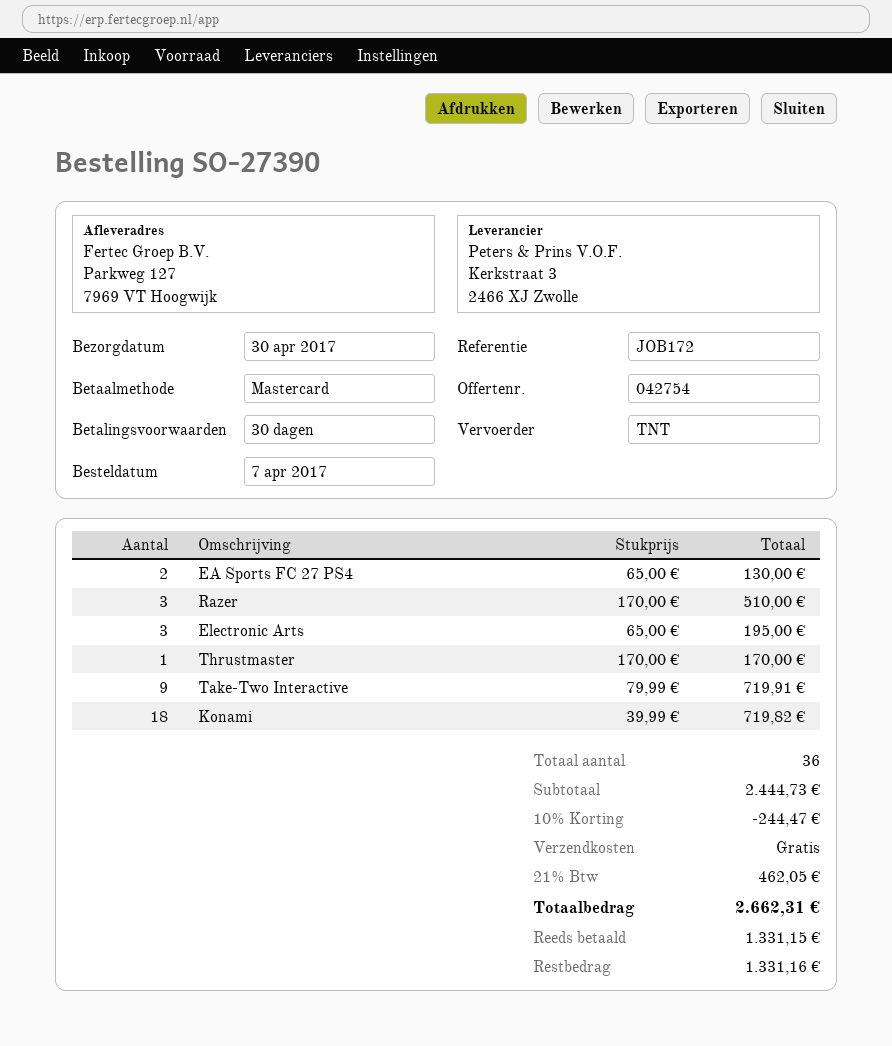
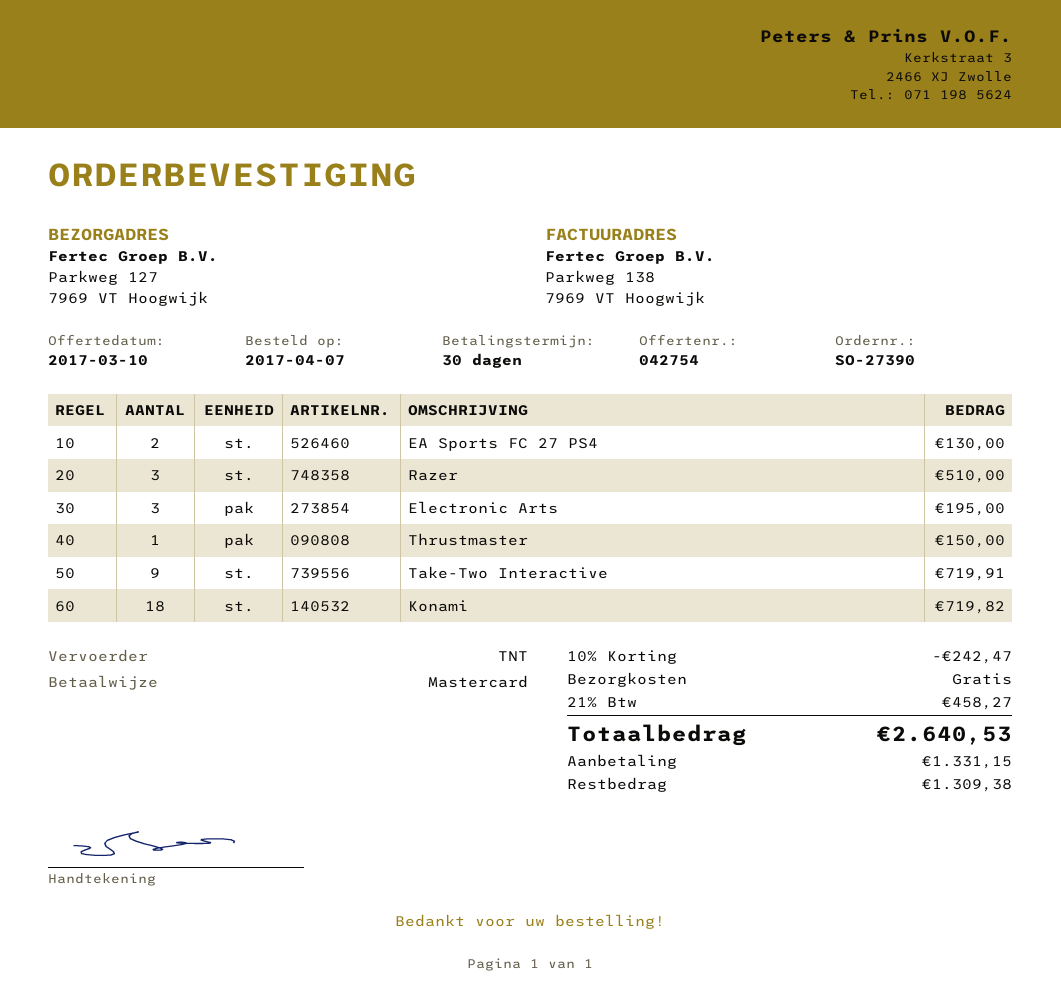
Thrustmaster: 1 for 170.00 -> 1 for 150.00
discount: 10% = 244.47 -> 10% = 242.47
tax: 21% = 462.05 -> 21% = 458.27
total: 2662.31 -> 2640.53
balance: 1331.16 -> 1309.38

